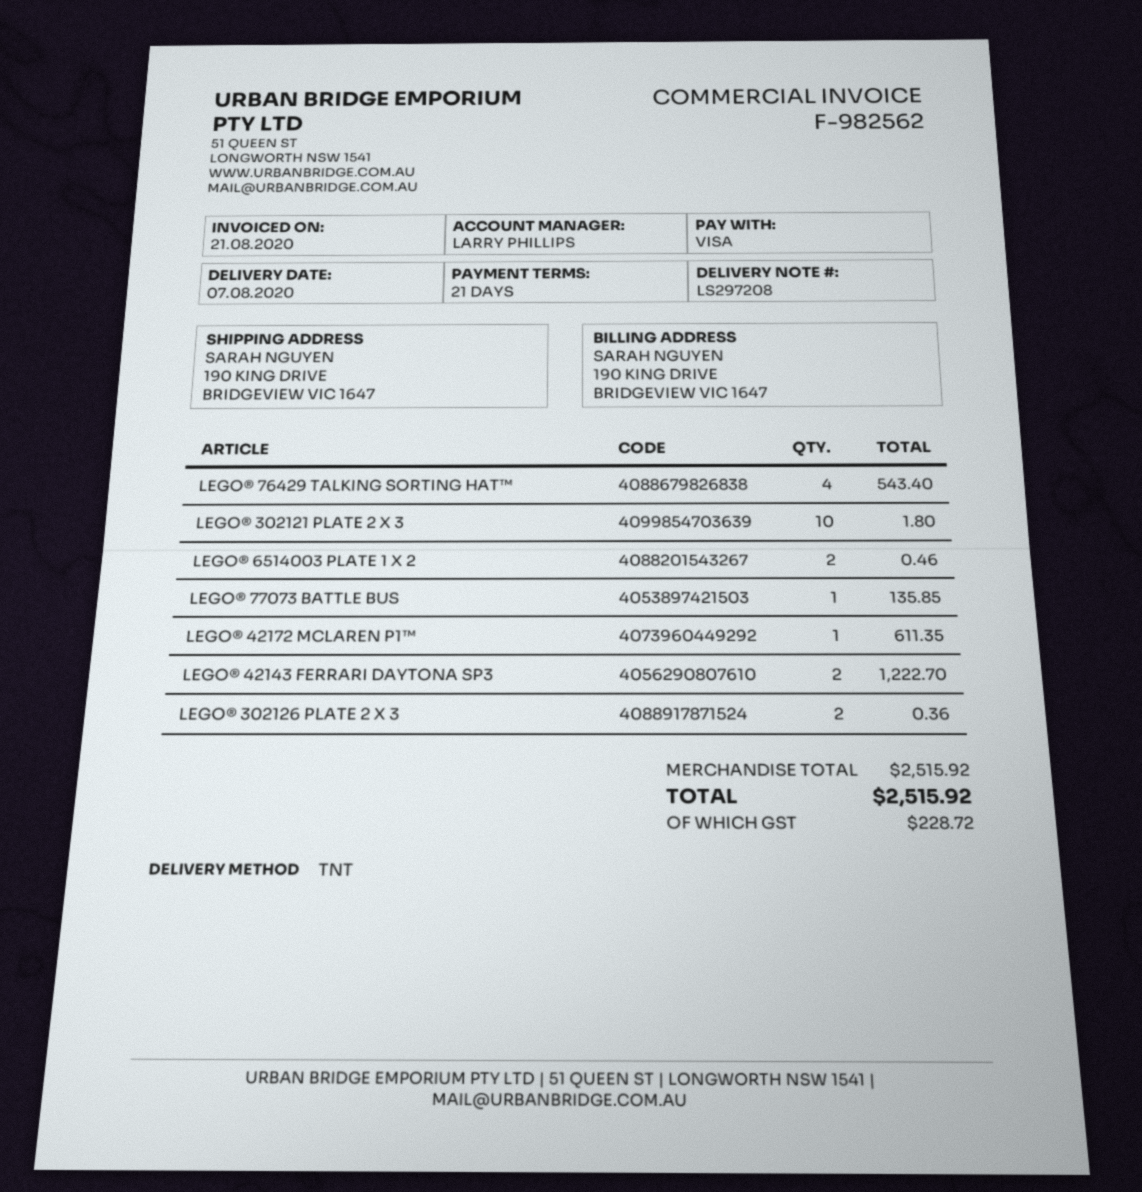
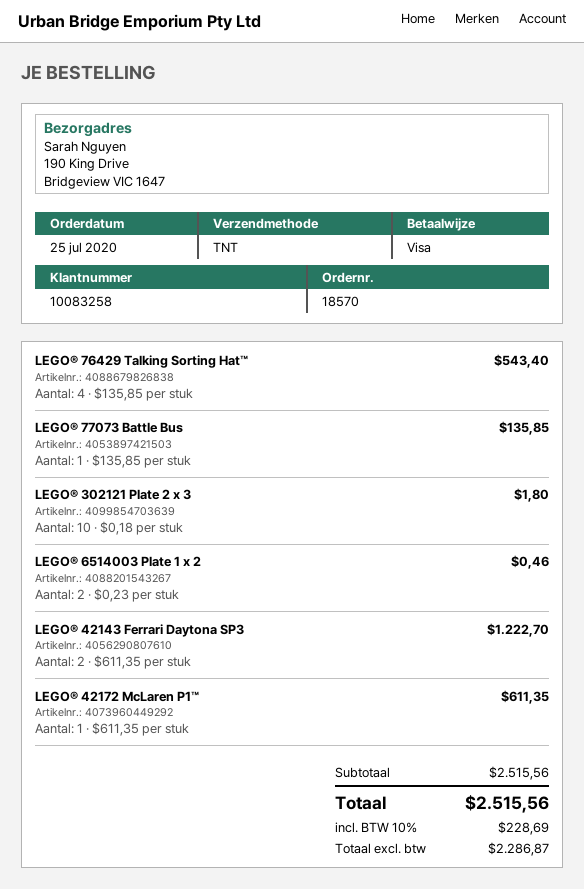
LEGO® 302126 PLATE 2 X 3: 2 for 0.36 -> none
subtotal: 2515.92 -> 2515.56
tax: 228.72 -> 228.69
total: 2515.92 -> 2515.56

